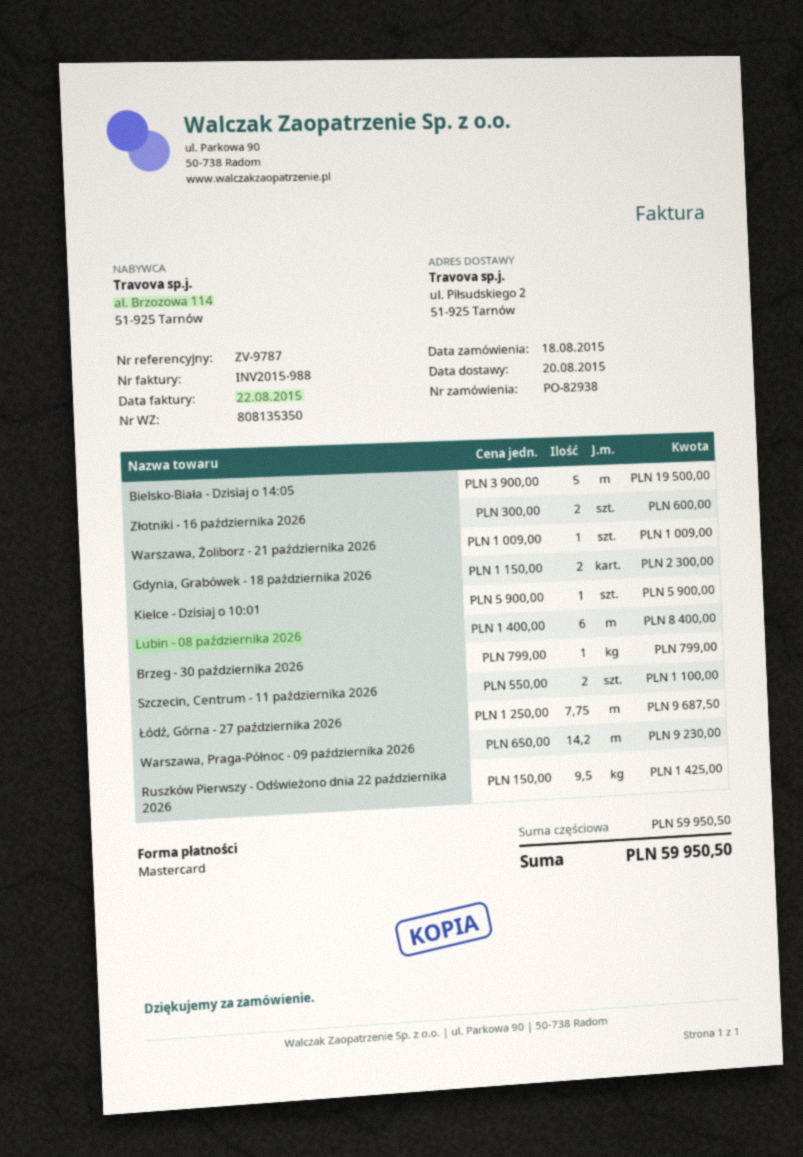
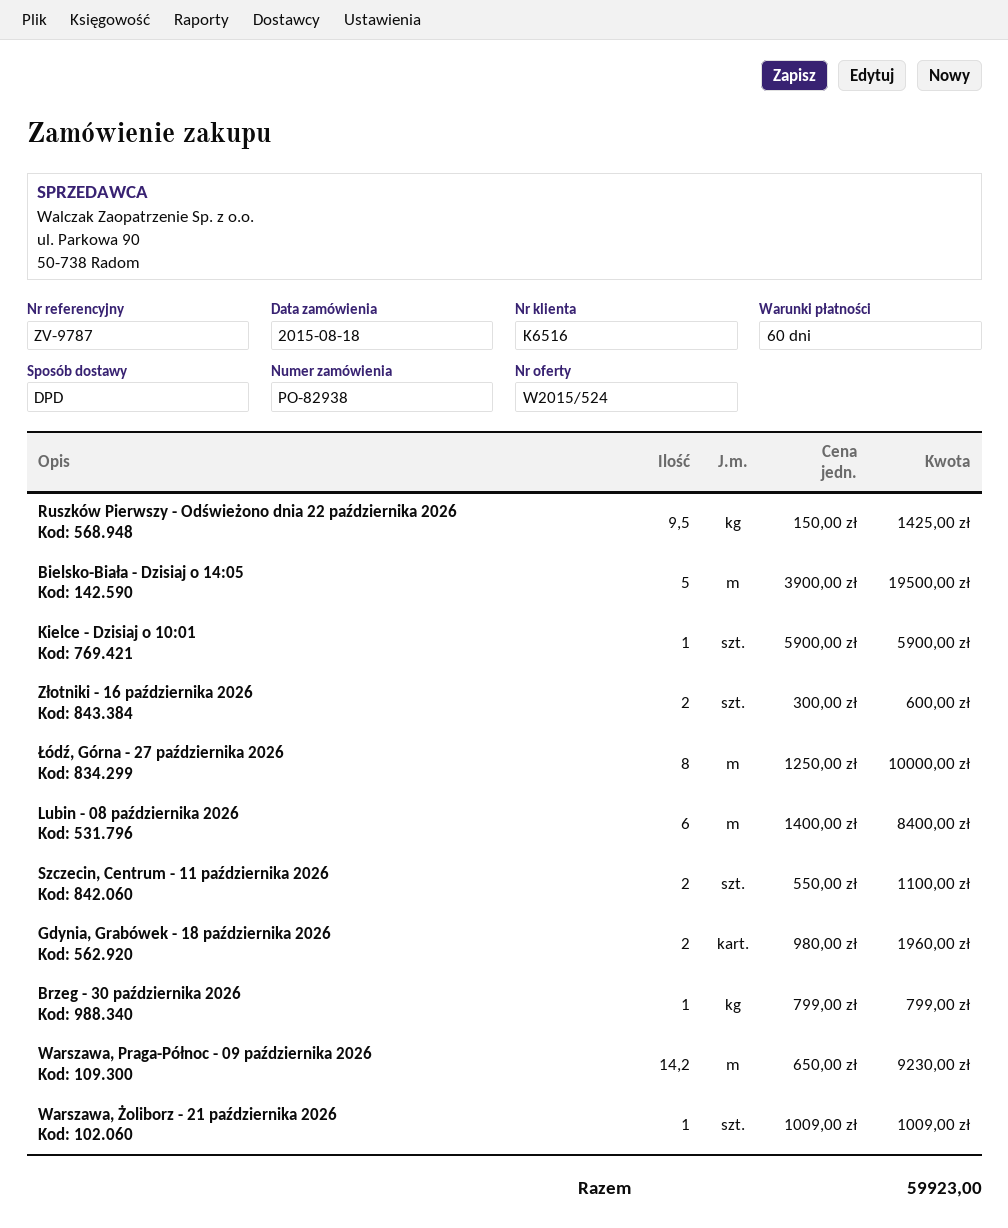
Gdynia, Grabówek - 18 października 2026: 2 x 1150.00 = 2300.00 -> 2 x 980.00 = 1960.00
Łódź, Górna - 27 października 2026: 7.75 x 1250.00 = 9687.50 -> 8 x 1250.00 = 10000.00
total: 59950.50 -> 59923.00

